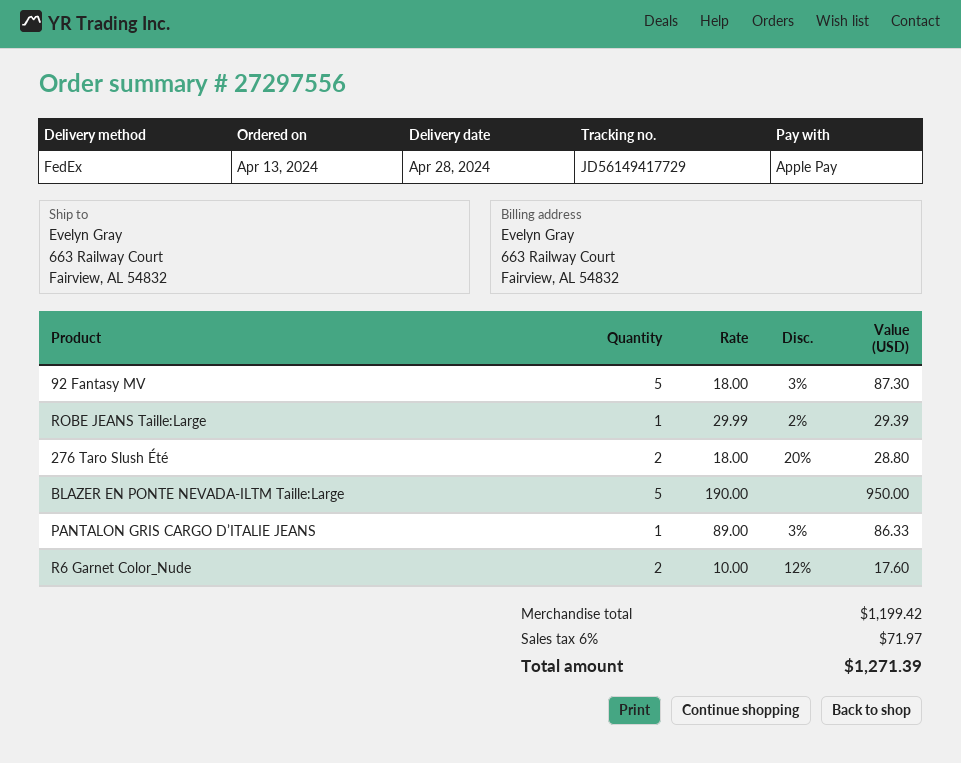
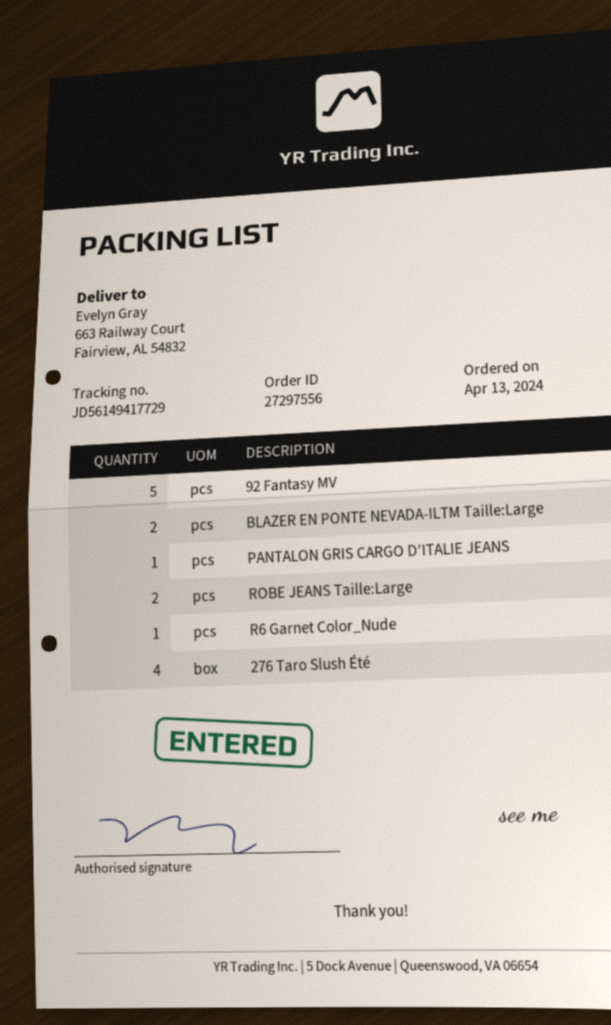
ROBE JEANS Taille:Large: 1 -> 2
276 Taro Slush Été: 2 -> 4
BLAZER EN PONTE NEVADA-ILTM Taille:Large: 5 -> 2
R6 Garnet Color_Nude: 2 -> 1

